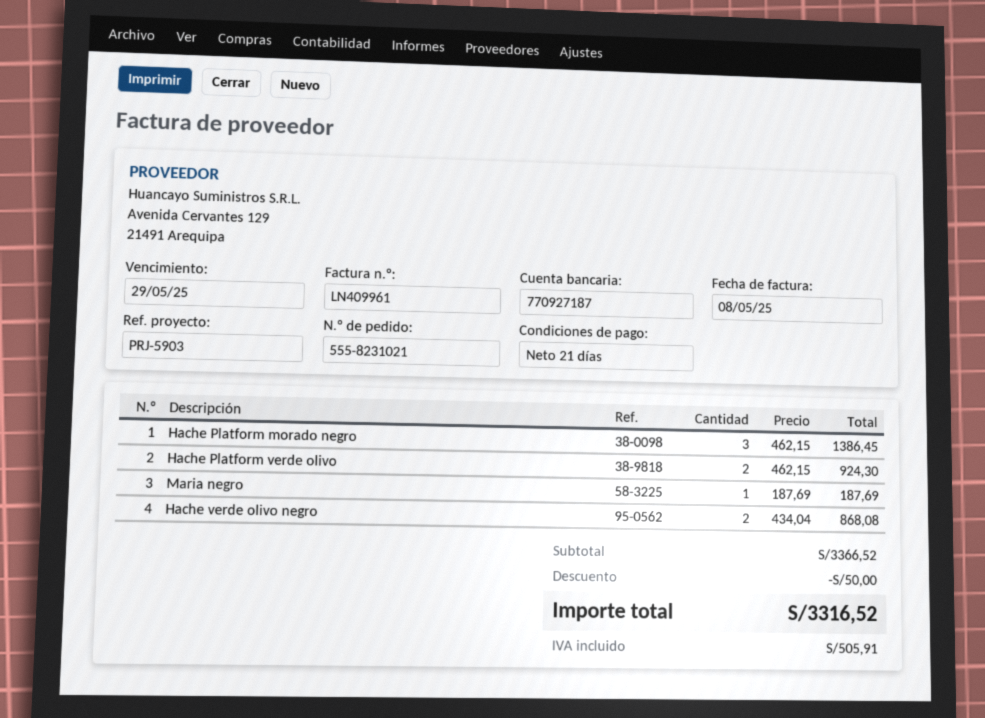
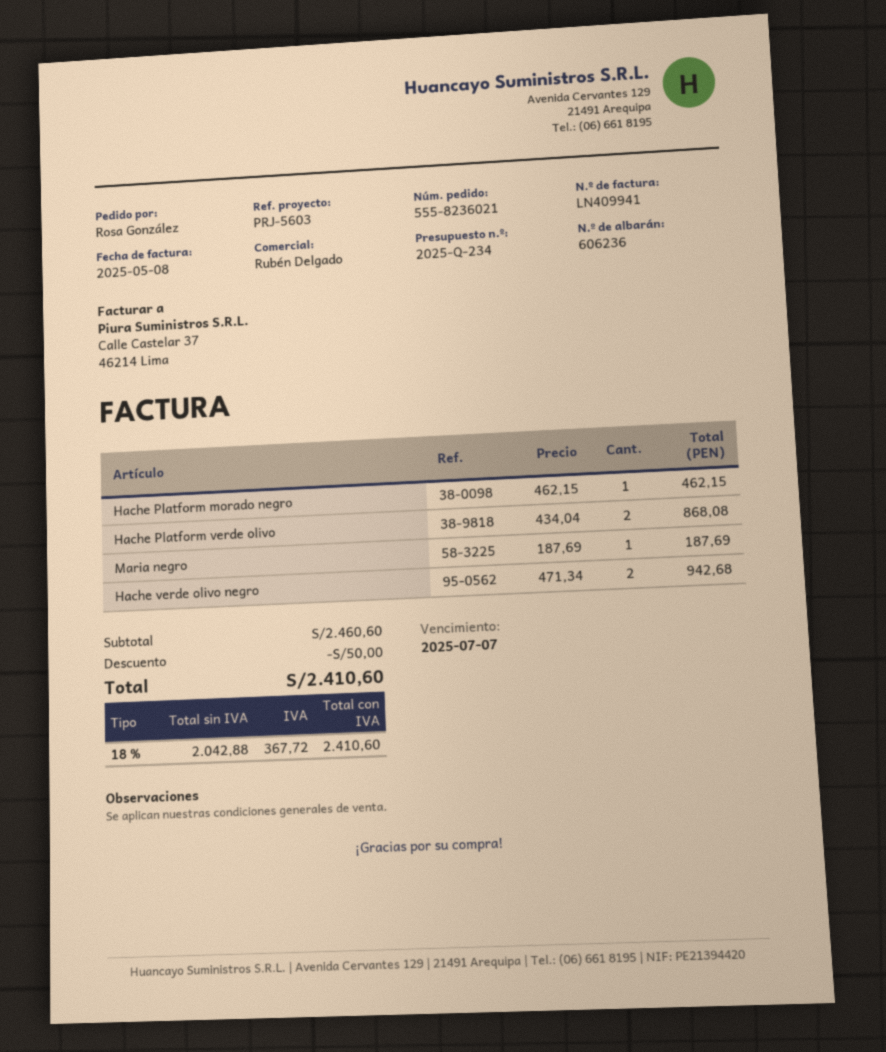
order number: 555-8231021 -> 555-8236021
invoice number: LN409961 -> LN409941
due date: 2025-05-29 -> 2025-07-07
reference: PRJ-5903 -> PRJ-5603
Hache Platform morado negro: 3 x 462.15 = 1386.45 -> 1 x 462.15 = 462.15
Hache Platform verde olivo: 2 x 462.15 = 924.30 -> 2 x 434.04 = 868.08
Hache verde olivo negro: 2 x 434.04 = 868.08 -> 2 x 471.34 = 942.68
subtotal: 3366.52 -> 2460.60
tax: 505.91 -> 367.72
total: 3316.52 -> 2410.60

